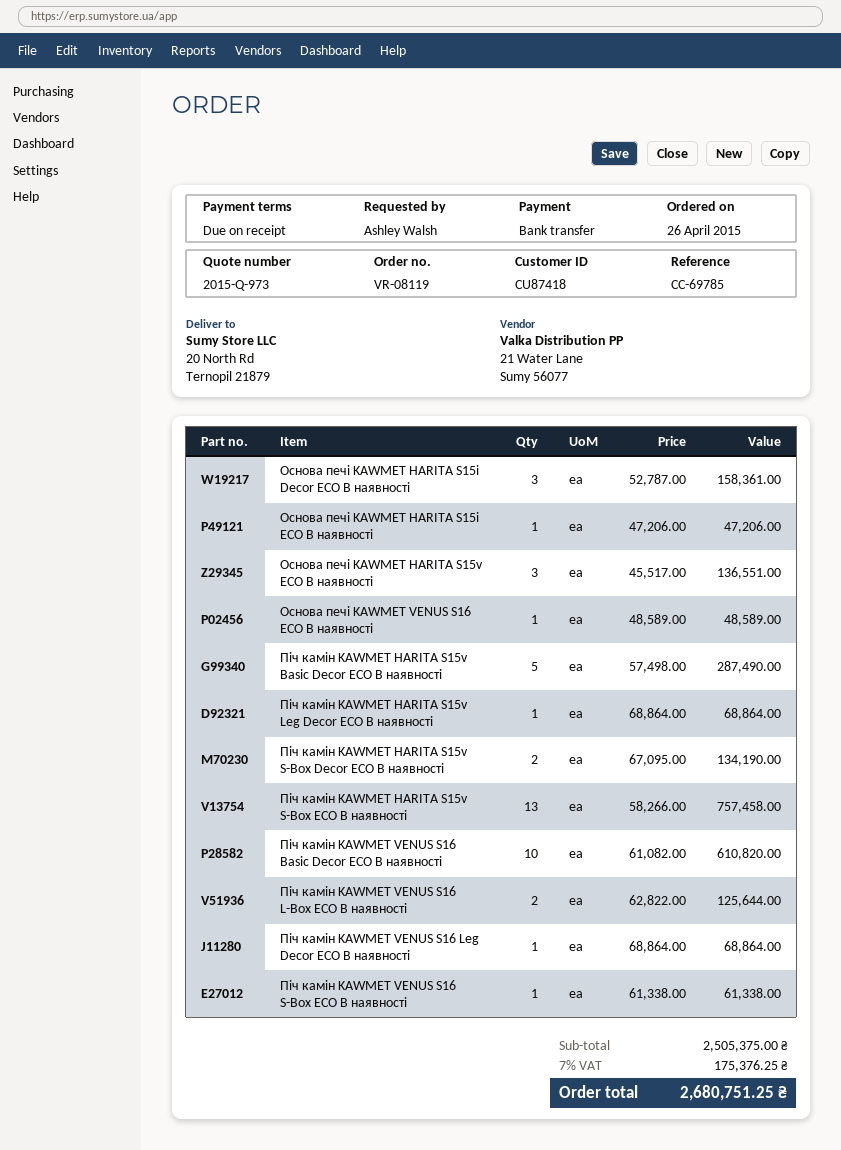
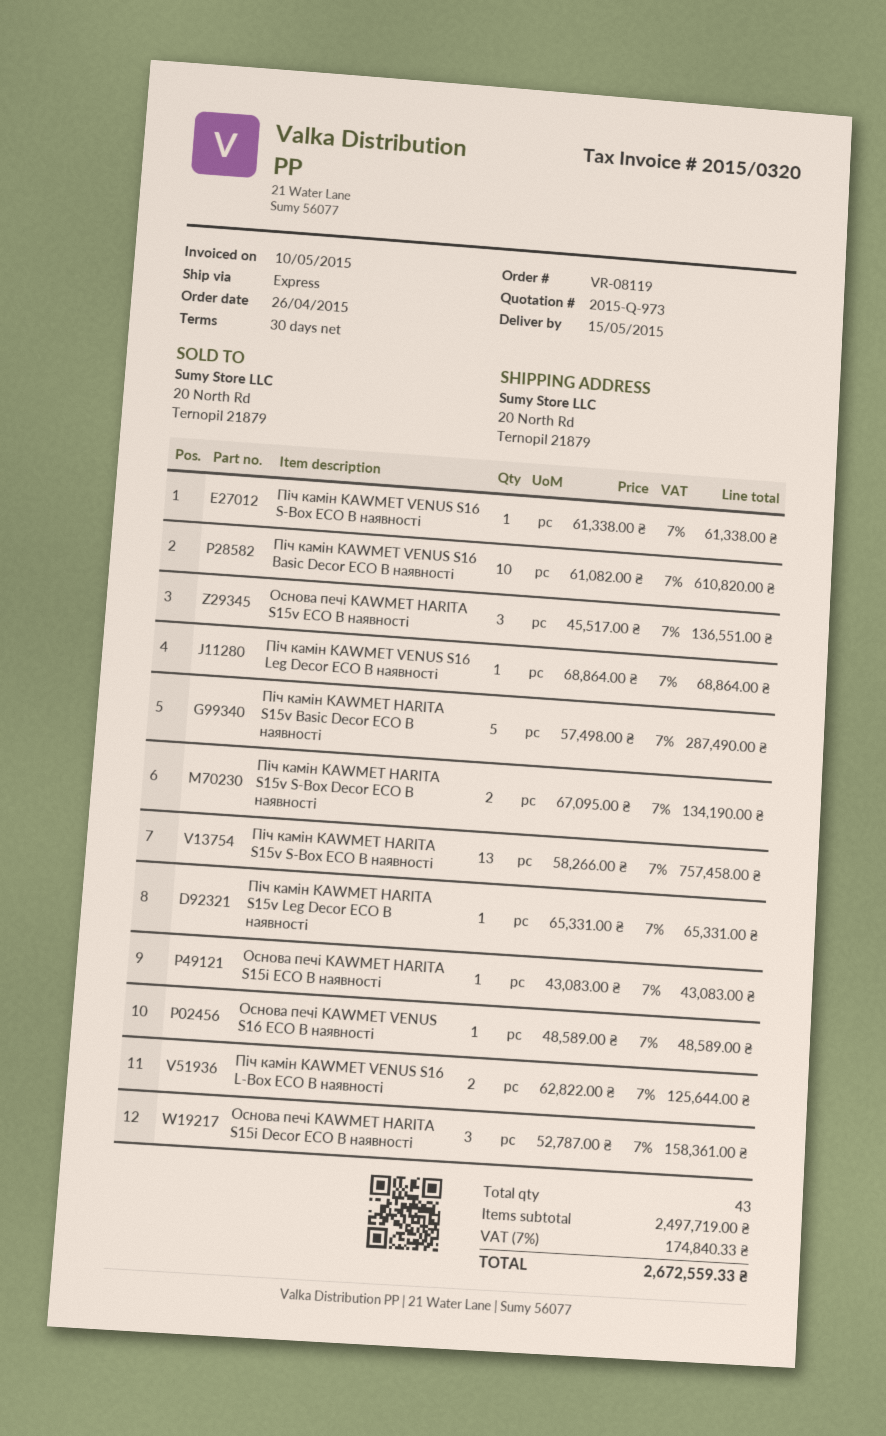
payment terms: on receipt -> 30 days
Основа печі KAWMET HARITA S15i ECO В наявності: 1 x 47206.00 = 47206.00 -> 1 x 43083.00 = 43083.00
Піч камін KAWMET HARITA S15v Leg Decor ECO В наявності: 1 x 68864.00 = 68864.00 -> 1 x 65331.00 = 65331.00
subtotal: 2505375.00 -> 2497719.00
tax: 7% = 175376.25 -> 7% = 174840.33
total: 2680751.25 -> 2672559.33

